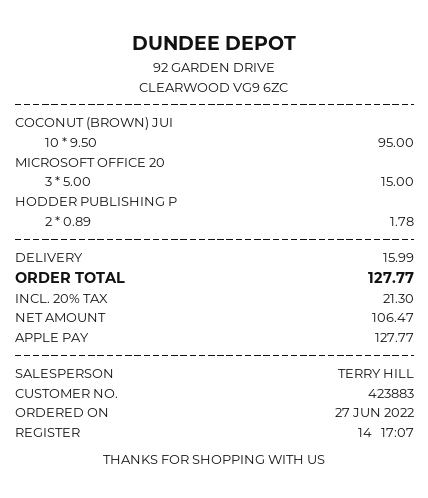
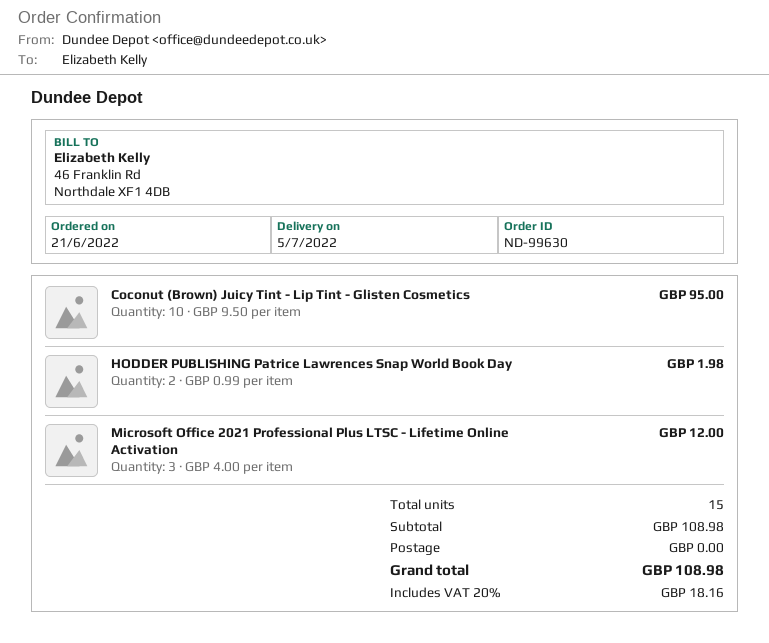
order date: 2022-06-27 -> 2022-06-21
MICROSOFT OFFICE 20: 3 x 5.00 = 15.00 -> 3 x 4.00 = 12.00
HODDER PUBLISHING P: 2 x 0.89 = 1.78 -> 2 x 0.99 = 1.98
shipping: 15.99 -> 0.00
tax: 20% = 21.30 -> 20% = 18.16
total: 127.77 -> 108.98

